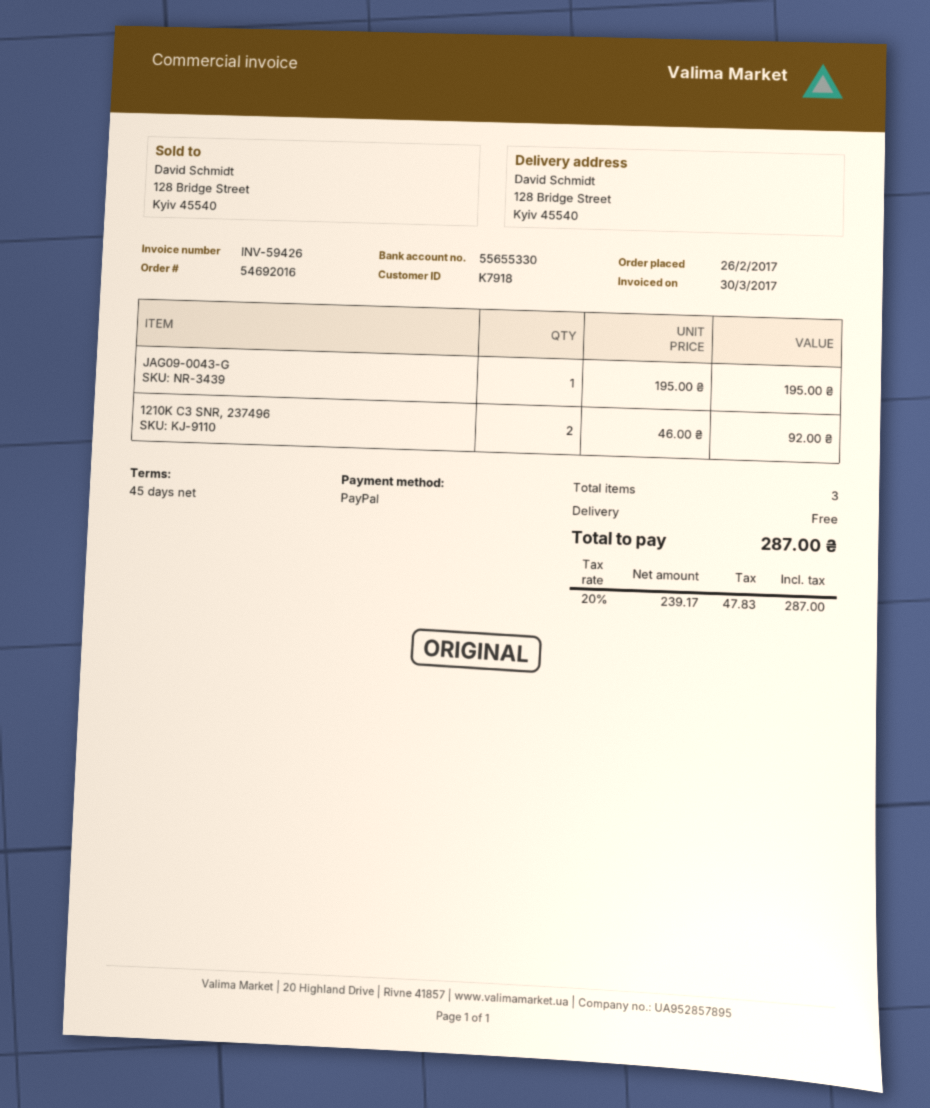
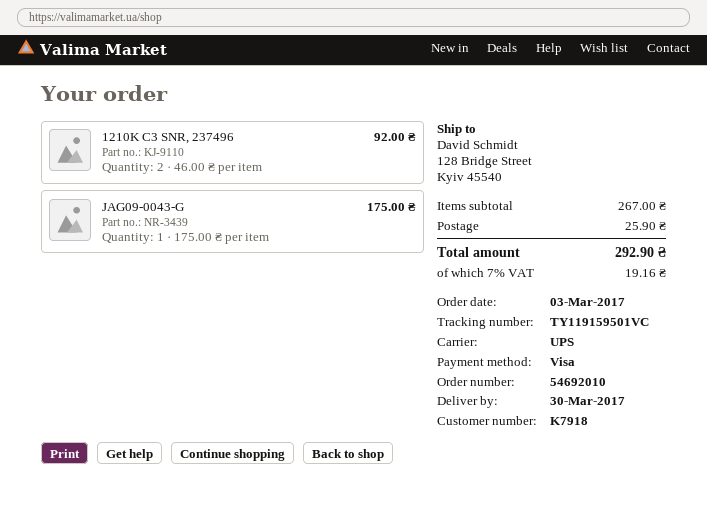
order number: 54692016 -> 54692010
order date: 2017-02-26 -> 2017-03-03
payment method: PayPal -> Visa
JAG09-0043-G: 1 x 195.00 = 195.00 -> 1 x 175.00 = 175.00
shipping: 0.00 -> 25.90
tax: 20% = 47.83 -> 7% = 19.16
total: 287.00 -> 292.90

